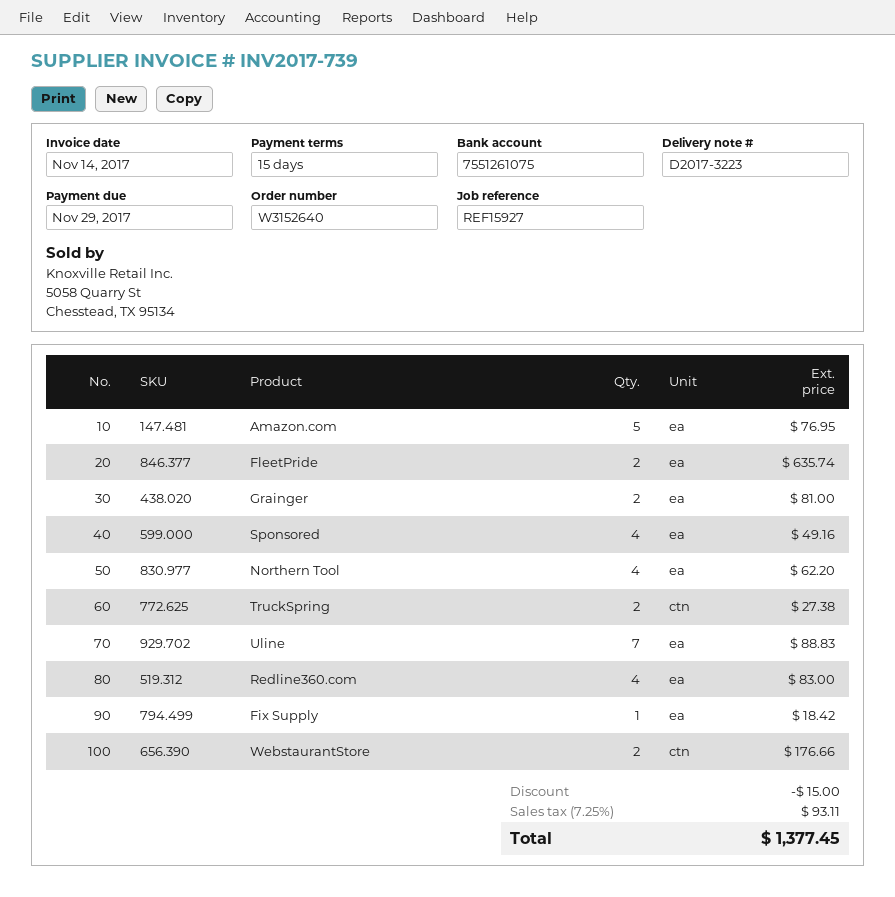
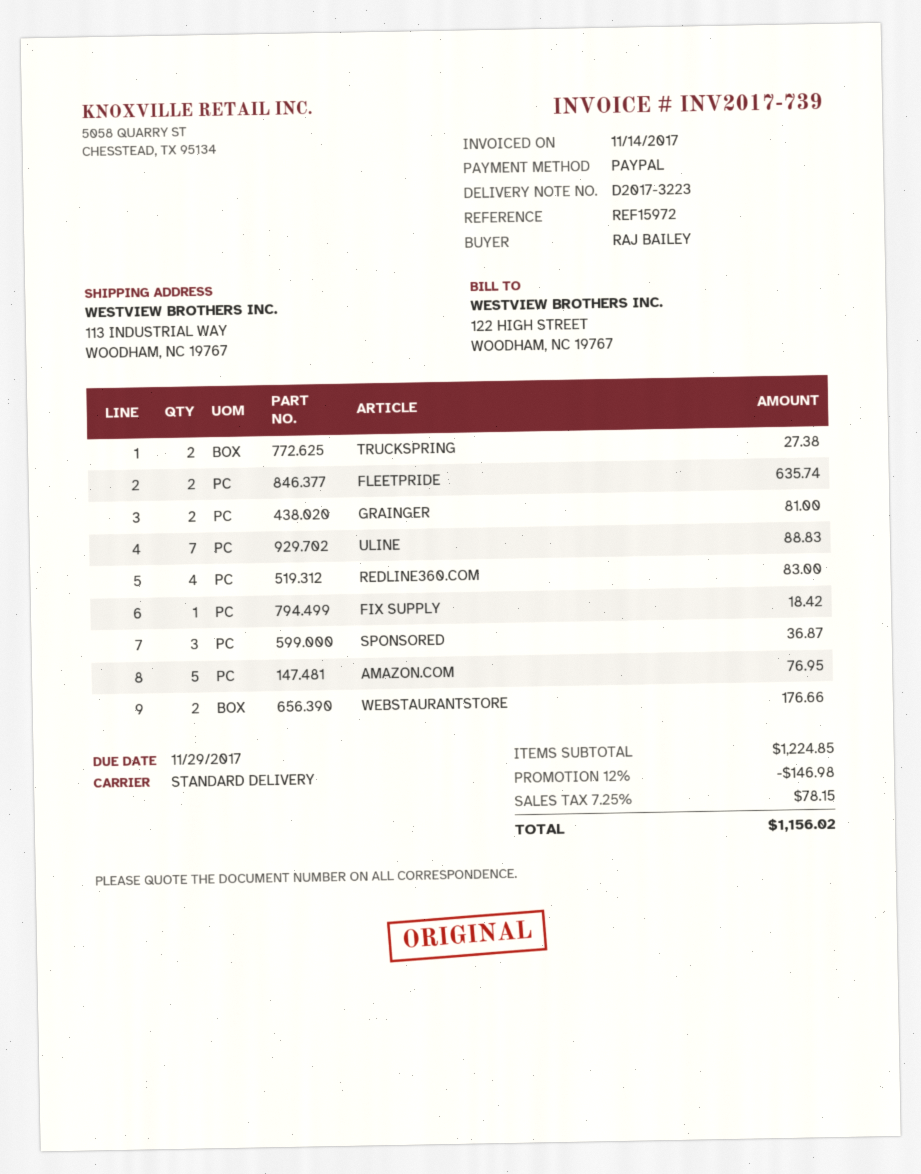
reference: REF15927 -> REF15972
Sponsored: 4 for 49.16 -> 3 for 36.87
Northern Tool: 4 for 62.20 -> none
discount: 15.00 -> 146.98
tax: 7.25% = 93.11 -> 7.25% = 78.15
total: 1377.45 -> 1156.02

